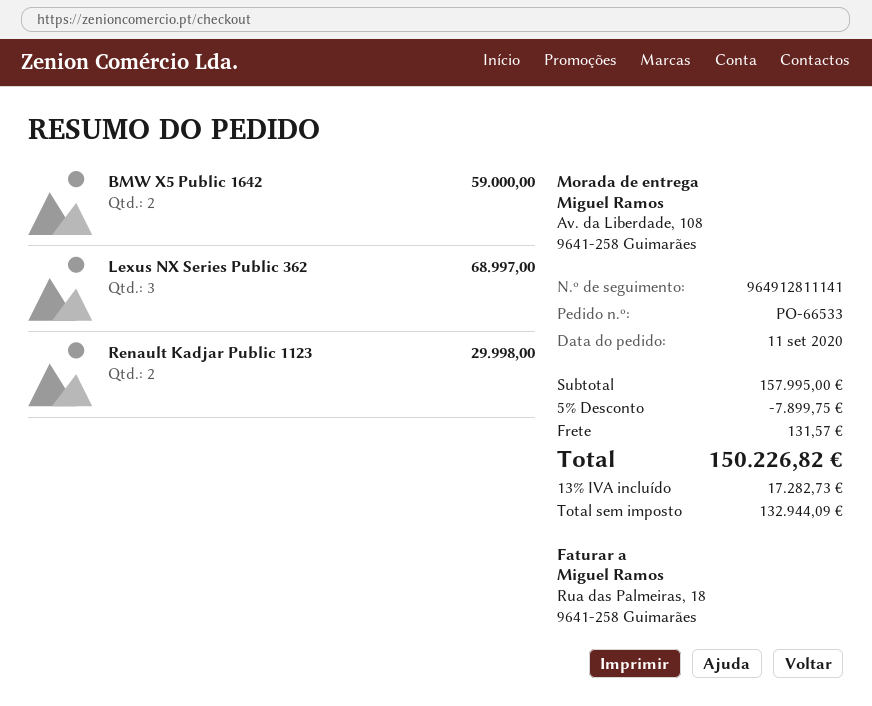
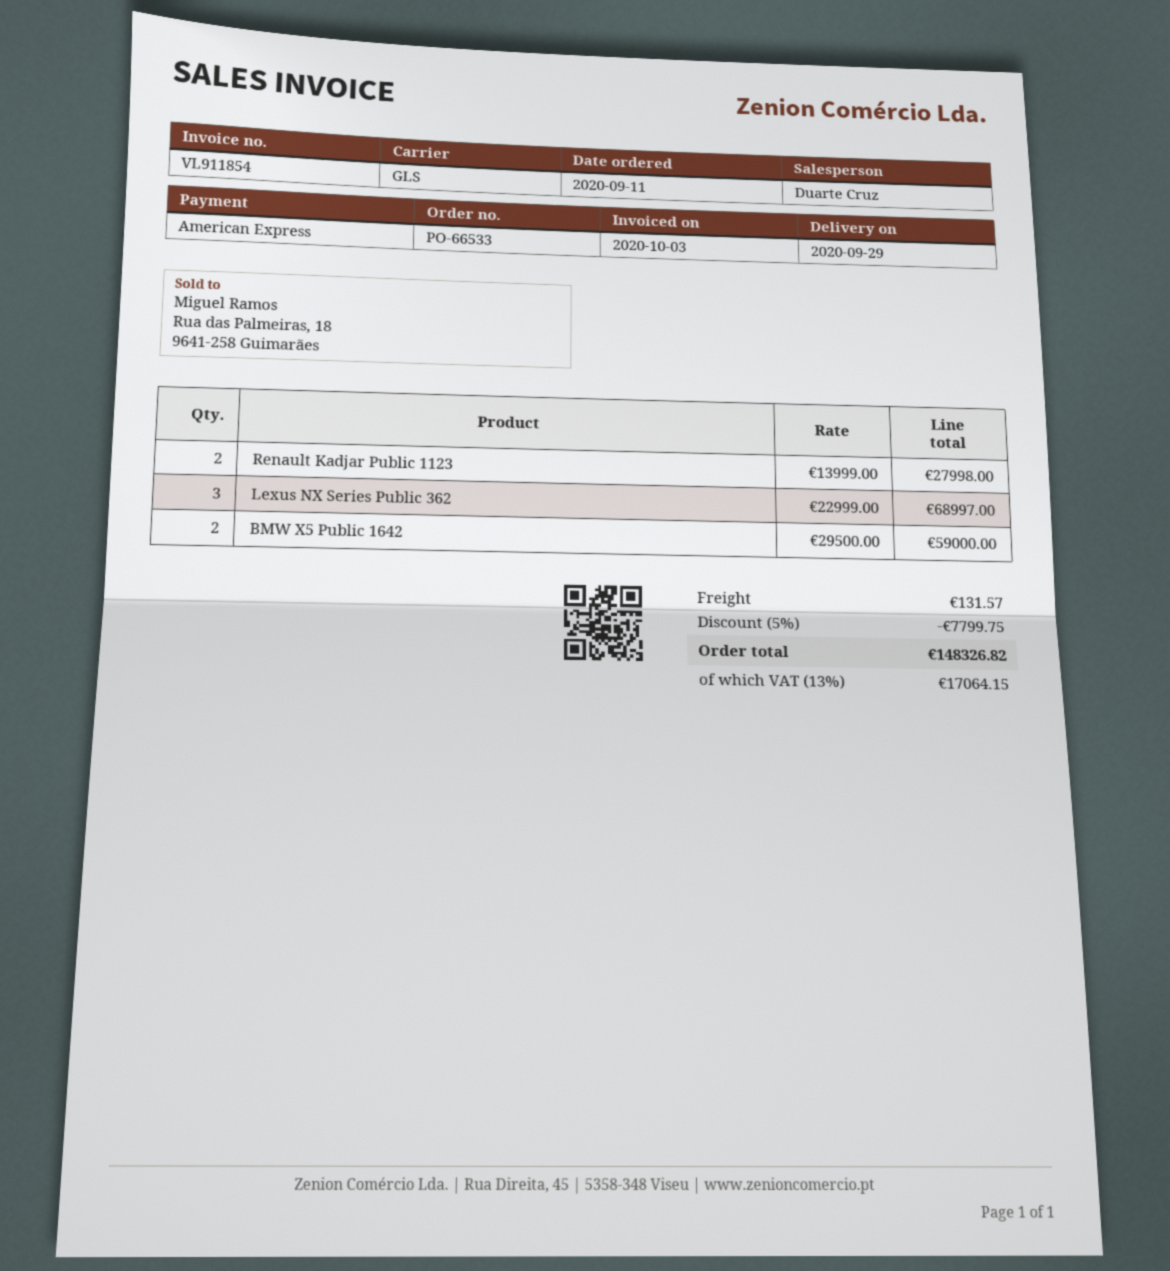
Renault Kadjar Public 1123: 2 for 29998.00 -> 2 for 27998.00
discount: 5% = 7899.75 -> 5% = 7799.75
tax: 13% = 17282.73 -> 13% = 17064.15
total: 150226.82 -> 148326.82

